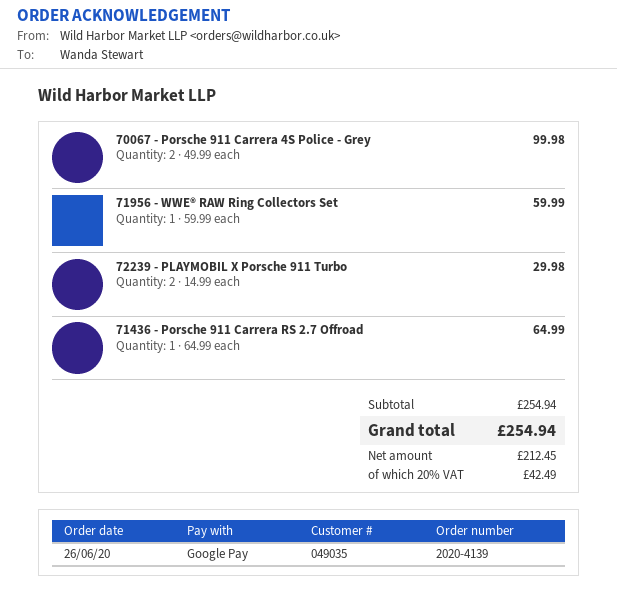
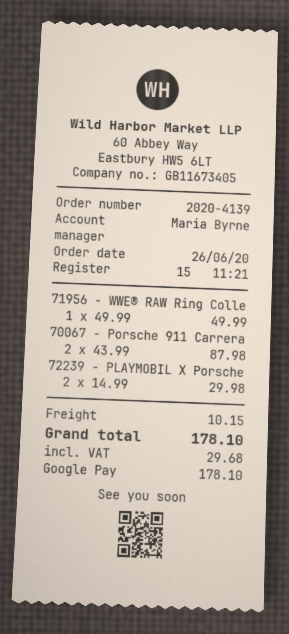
70067 - Porsche 911 Carrera 4S Police - Grey: 2 x 49.99 = 99.98 -> 2 x 43.99 = 87.98
71956 - WWE® RAW Ring Collectors Set: 1 x 59.99 = 59.99 -> 1 x 49.99 = 49.99
71436 - Porsche 911 Carrera RS 2.7 Offroad: 1 x 64.99 = 64.99 -> none
shipping: none -> 10.15
tax: 42.49 -> 29.68
total: 254.94 -> 178.10

